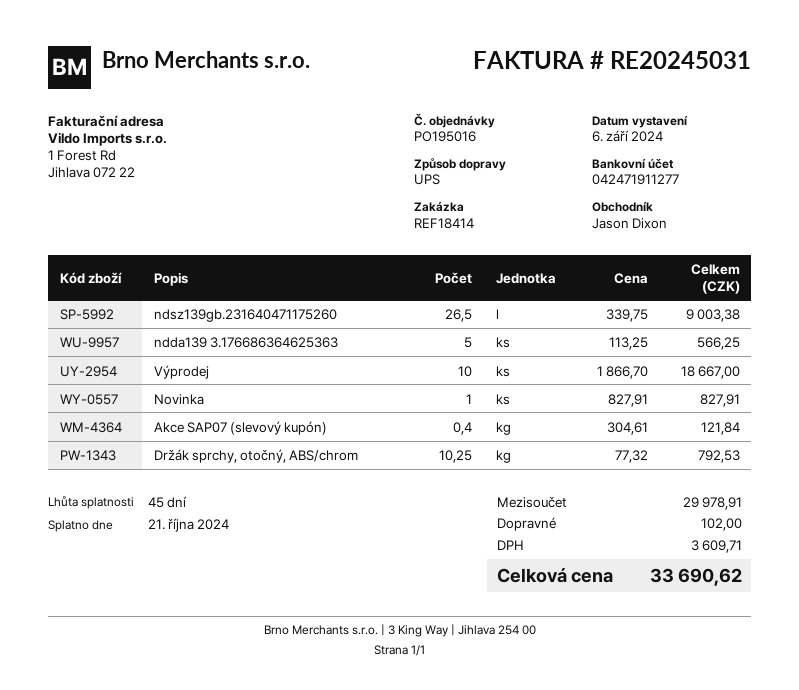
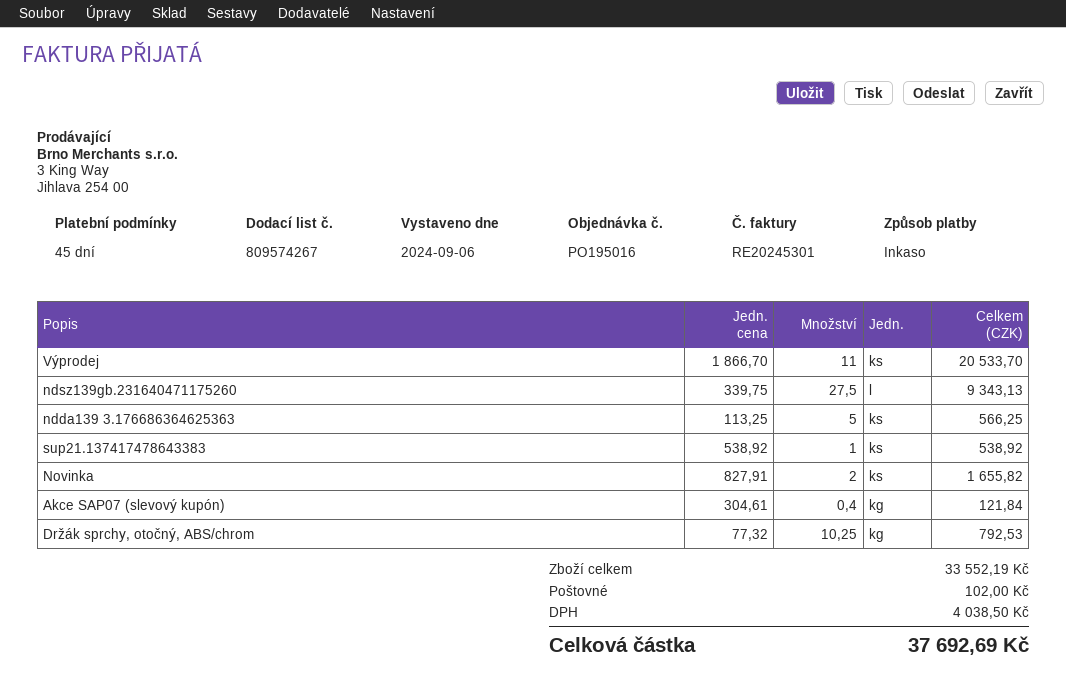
invoice number: RE20245031 -> RE20245301
ndsz139gb.231640471175260: 26.5 x 339.75 = 9003.38 -> 27.5 x 339.75 = 9343.13
Výprodej: 10 x 1866.70 = 18667.00 -> 11 x 1866.70 = 20533.70
Novinka: 1 x 827.91 = 827.91 -> 2 x 827.91 = 1655.82
sup21.137417478643383: none -> 1 x 538.92 = 538.92
subtotal: 29978.91 -> 33552.19
tax: 3609.71 -> 4038.50
total: 33690.62 -> 37692.69

